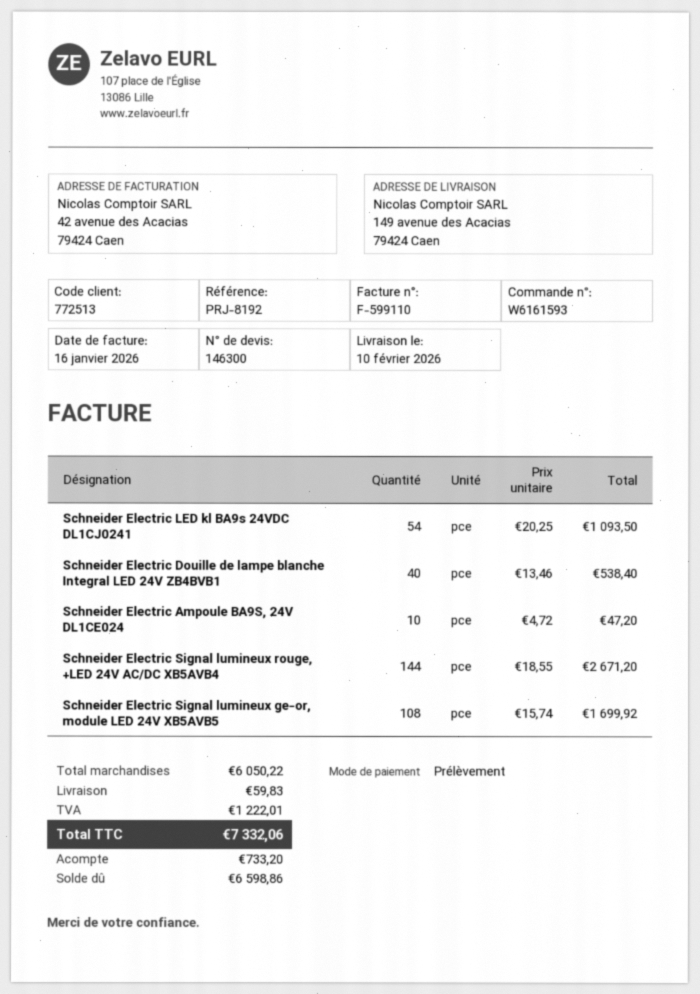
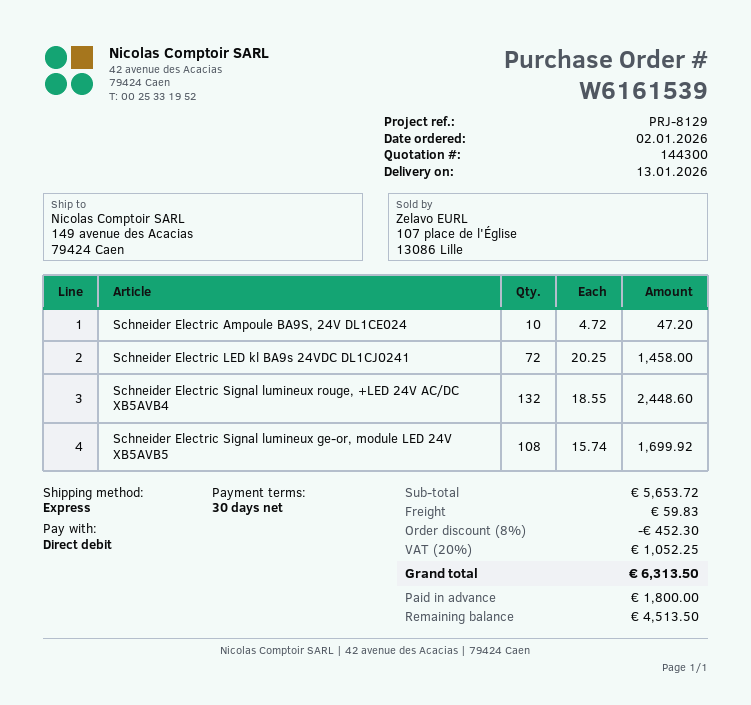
quote number: 146300 -> 144300
order number: W6161593 -> W6161539
delivery date: 2026-02-10 -> 2026-01-13
reference: PRJ-8192 -> PRJ-8129
Schneider Electric LED kl BA9s 24VDC DL1CJ0241: 54 x 20.25 = 1093.50 -> 72 x 20.25 = 1458.00
Schneider Electric Douille de lampe blanche Integral LED 24V ZB4BVB1: 40 x 13.46 = 538.40 -> none
Schneider Electric Signal lumineux rouge, +LED 24V AC/DC XB5AVB4: 144 x 18.55 = 2671.20 -> 132 x 18.55 = 2448.60
subtotal: 6050.22 -> 5653.72
discount: none -> 8% = 452.30
tax: 1222.01 -> 1052.25
total: 7332.06 -> 6313.50
deposit: 733.20 -> 1800.00
balance: 6598.86 -> 4513.50

